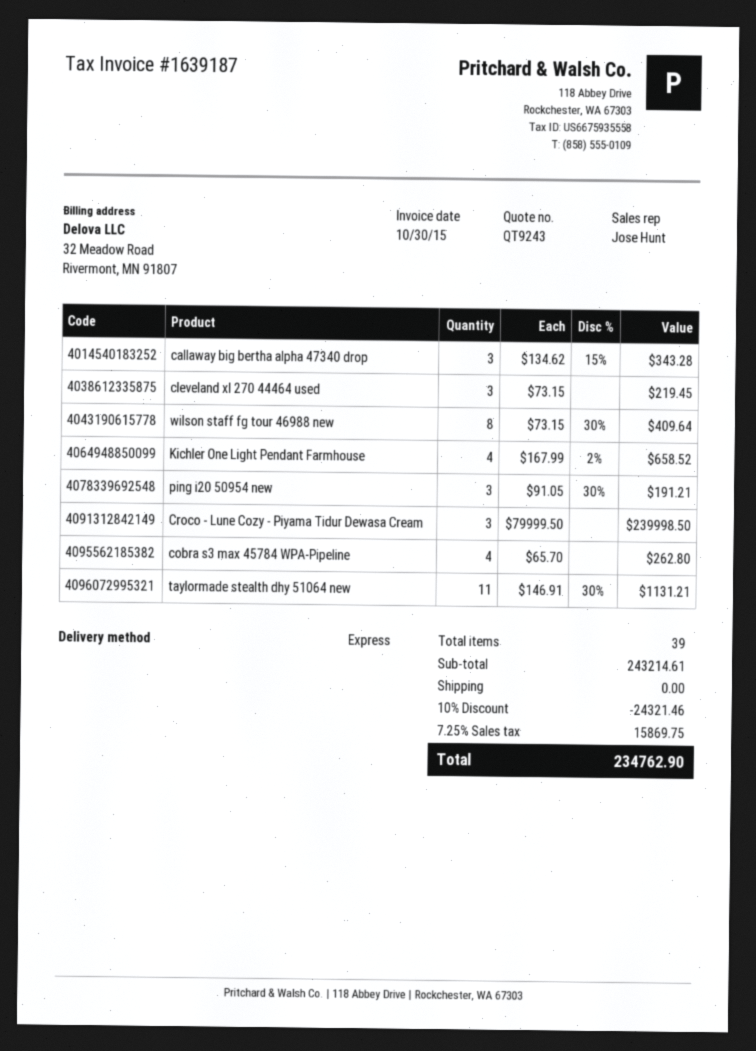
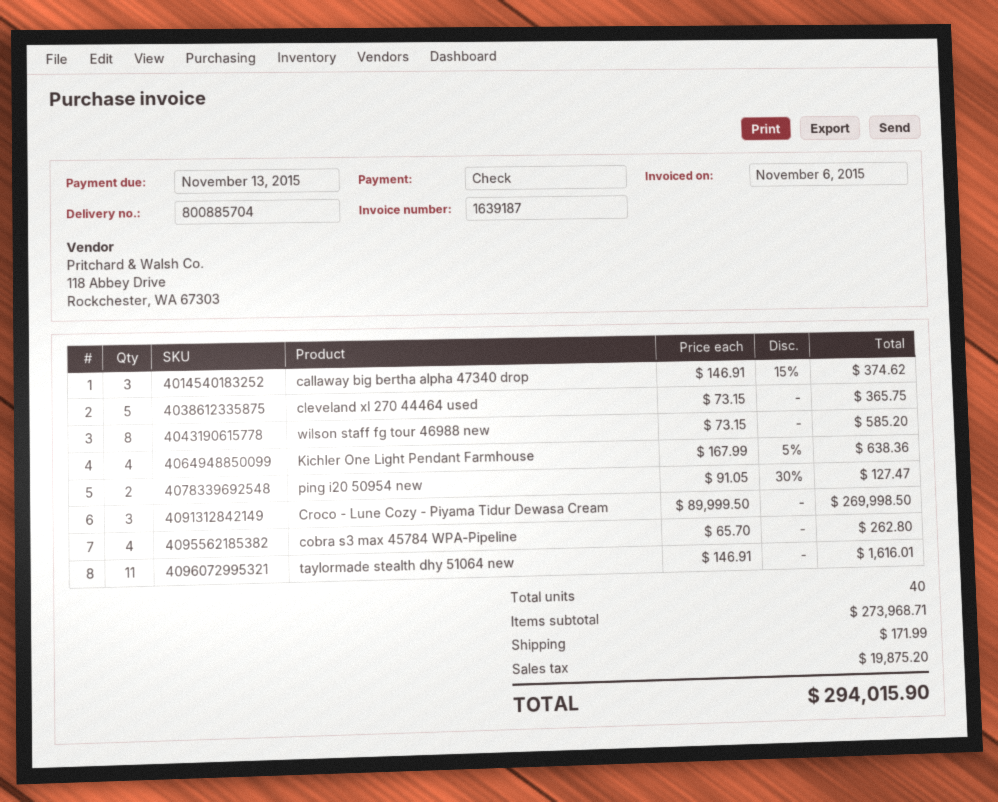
invoice date: 2015-10-30 -> 2015-11-06
callaway big bertha alpha 47340 drop: 3 x 134.62 - 15% = 343.28 -> 3 x 146.91 - 15% = 374.62
cleveland xl 270 44464 used: 3 x 73.15 = 219.45 -> 5 x 73.15 = 365.75
wilson staff fg tour 46988 new: 8 x 73.15 - 30% = 409.64 -> 8 x 73.15 = 585.20
Kichler One Light Pendant Farmhouse: 4 x 167.99 - 2% = 658.52 -> 4 x 167.99 - 5% = 638.36
ping i20 50954 new: 3 x 91.05 - 30% = 191.21 -> 2 x 91.05 - 30% = 127.47
Croco - Lune Cozy - Piyama Tidur Dewasa Cream: 3 x 79999.50 = 239998.50 -> 3 x 89999.50 = 269998.50
taylormade stealth dhy 51064 new: 11 x 146.91 - 30% = 1131.21 -> 11 x 146.91 = 1616.01
total quantity: 39 -> 40
subtotal: 243214.61 -> 273968.71
discount: 10% = 24321.46 -> none
shipping: 0.00 -> 171.99
tax: 15869.75 -> 19875.20
total: 234762.90 -> 294015.90

